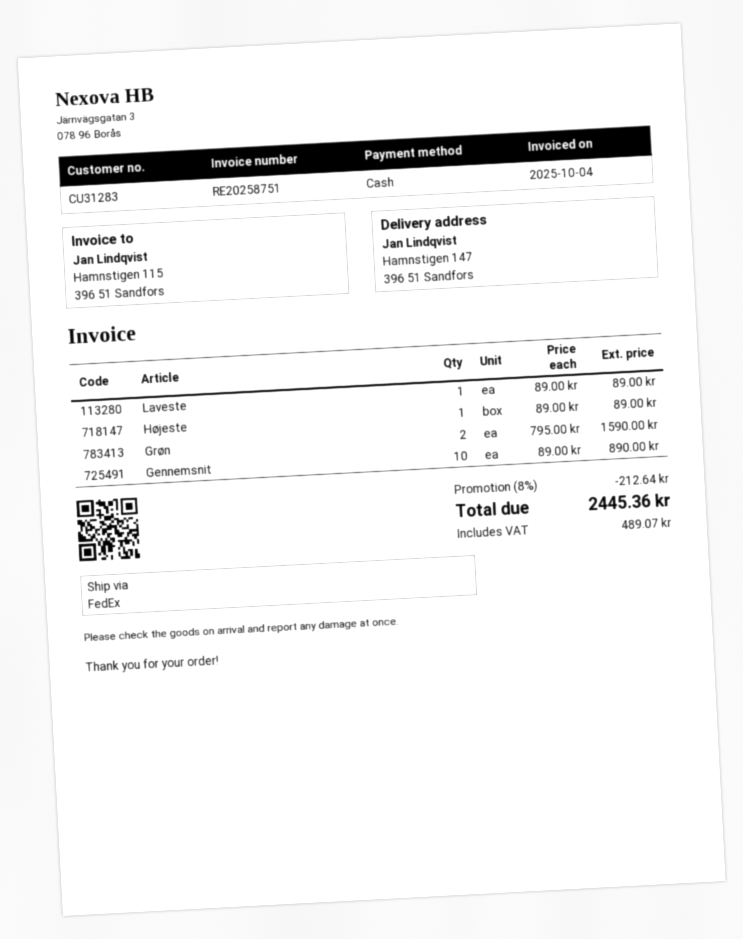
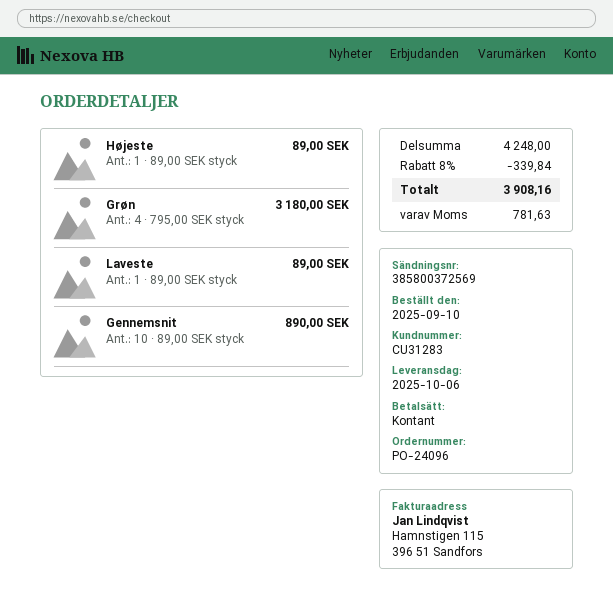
Grøn: 2 x 795.00 = 1590.00 -> 4 x 795.00 = 3180.00
discount: 8% = 212.64 -> 8% = 339.84
tax: 489.07 -> 781.63
total: 2445.36 -> 3908.16

